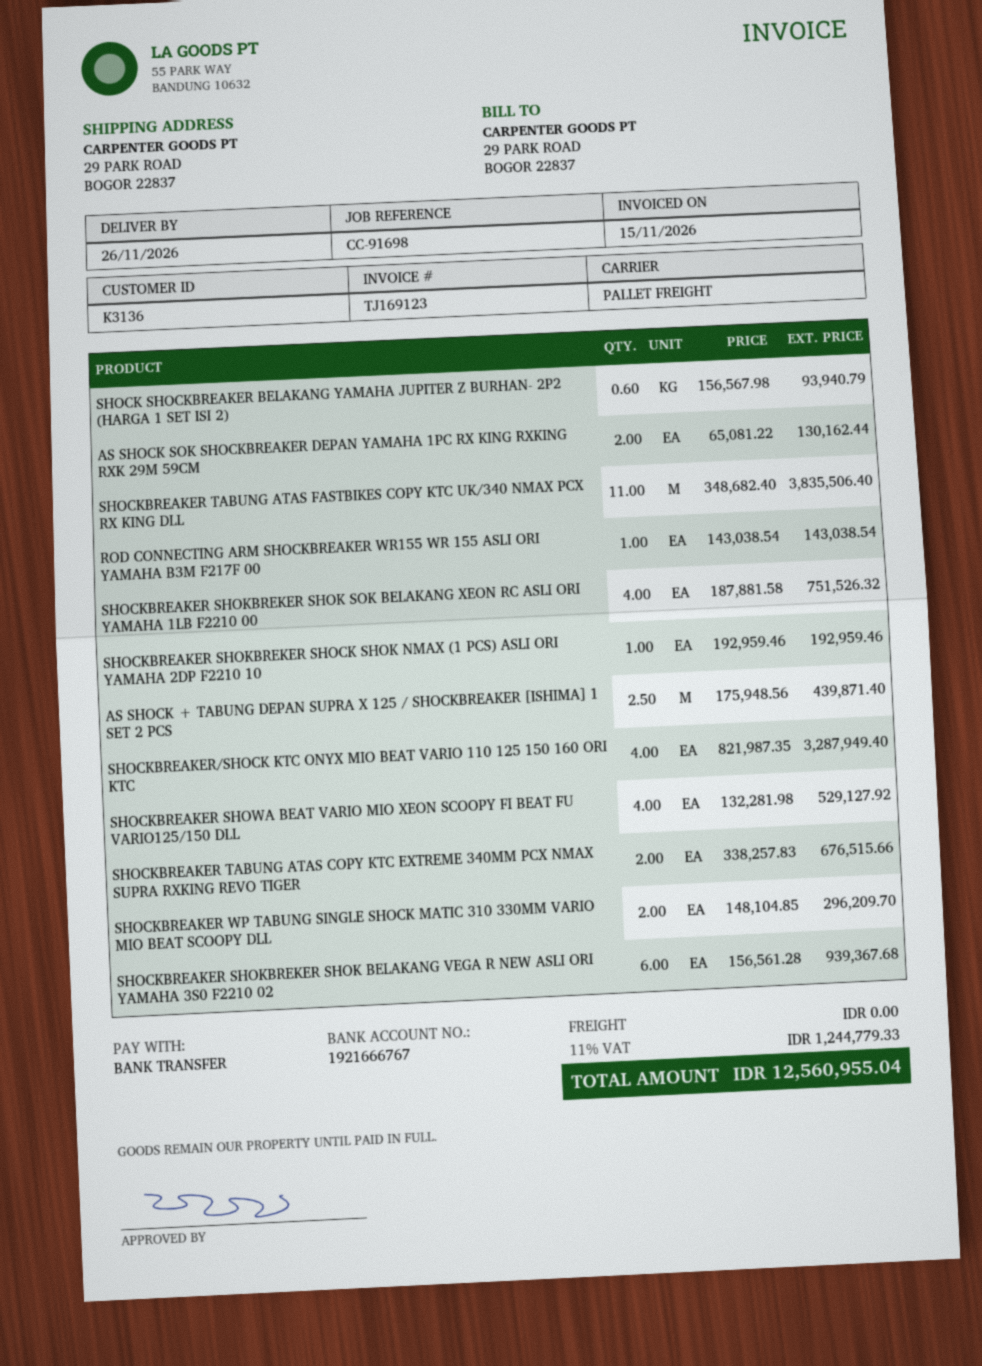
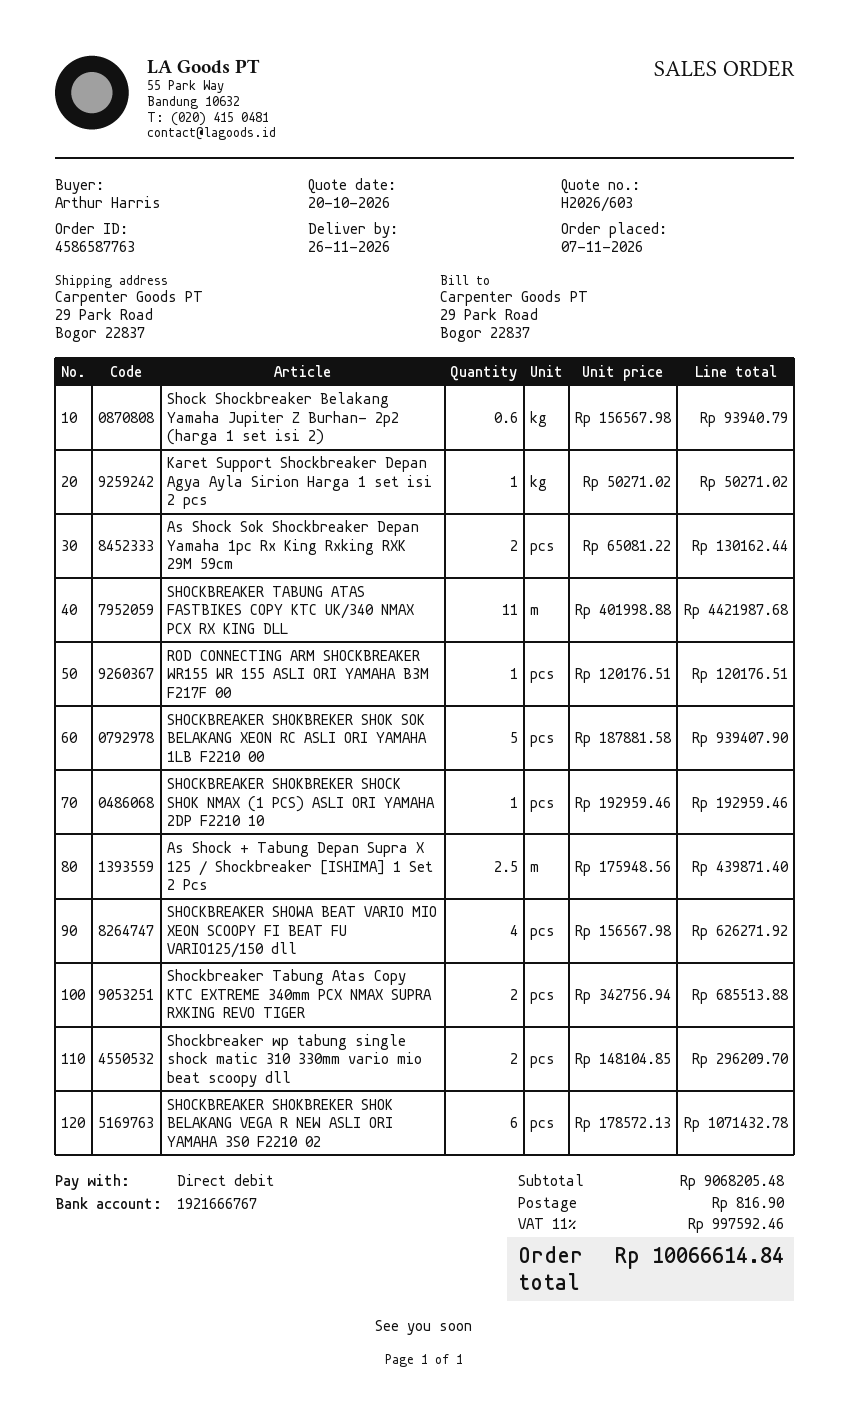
payment method: bank transfer -> direct debit
SHOCKBREAKER TABUNG ATAS FASTBIKES COPY KTC UK/340 NMAX PCX RX KING DLL: 11 x 348682.40 = 3835506.40 -> 11 x 401998.88 = 4421987.68
ROD CONNECTING ARM SHOCKBREAKER WR155 WR 155 ASLI ORI YAMAHA B3M F217F 00: 1 x 143038.54 = 143038.54 -> 1 x 120176.51 = 120176.51
SHOCKBREAKER SHOKBREKER SHOK SOK BELAKANG XEON RC ASLI ORI YAMAHA 1LB F2210 00: 4 x 187881.58 = 751526.32 -> 5 x 187881.58 = 939407.90
SHOCKBREAKER/SHOCK KTC ONYX MIO BEAT VARIO 110 125 150 160 ORI KTC: 4 x 821987.35 = 3287949.40 -> none
SHOCKBREAKER SHOWA BEAT VARIO MIO XEON SCOOPY FI BEAT FU VARIO125/150 DLL: 4 x 132281.98 = 529127.92 -> 4 x 156567.98 = 626271.92
SHOCKBREAKER TABUNG ATAS COPY KTC EXTREME 340MM PCX NMAX SUPRA RXKING REVO TIGER: 2 x 338257.83 = 676515.66 -> 2 x 342756.94 = 685513.88
SHOCKBREAKER SHOKBREKER SHOK BELAKANG VEGA R NEW ASLI ORI YAMAHA 3S0 F2210 02: 6 x 156561.28 = 939367.68 -> 6 x 178572.13 = 1071432.78
Karet Support Shockbreaker Depan Agya Ayla Sirion Harga 1 set isi 2 pcs: none -> 1 x 50271.02 = 50271.02
shipping: 0.00 -> 816.90
tax: 11% = 1244779.33 -> 11% = 997592.46
total: 12560955.04 -> 10066614.84

